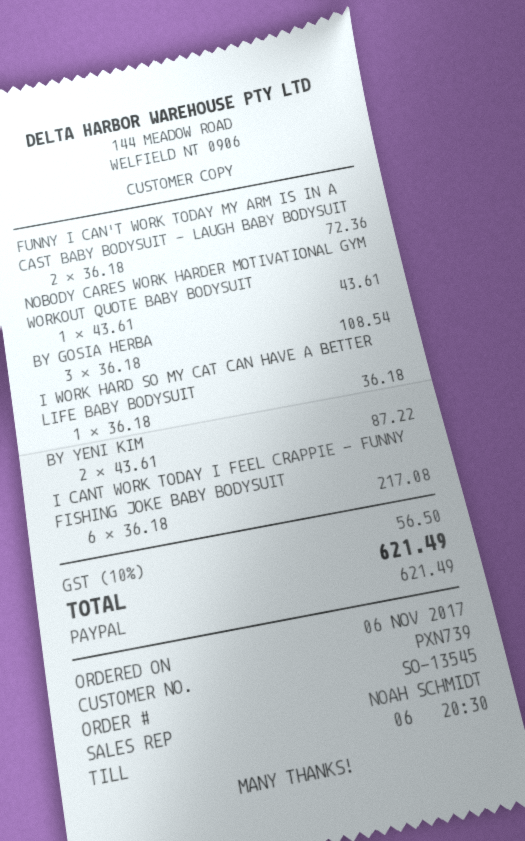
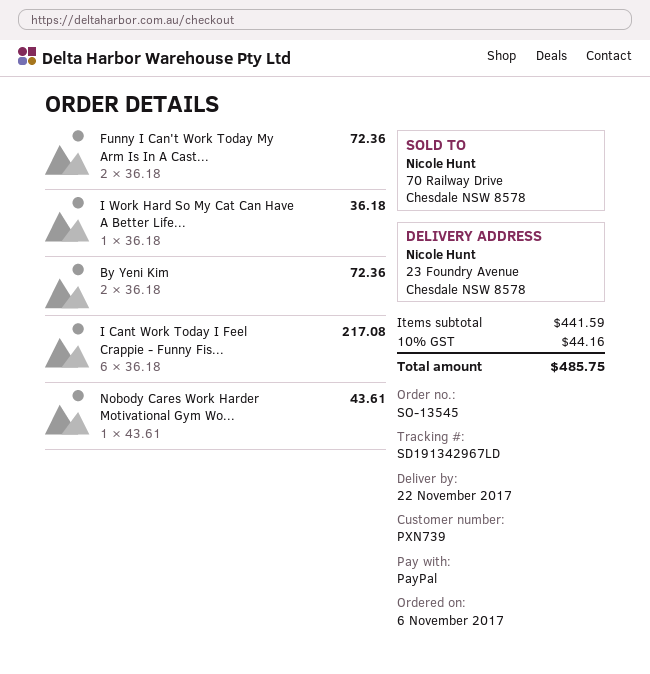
BY GOSIA HERBA: 3 x 36.18 = 108.54 -> none
BY YENI KIM: 2 x 43.61 = 87.22 -> 2 x 36.18 = 72.36
tax: 10% = 56.50 -> 10% = 44.16
total: 621.49 -> 485.75

